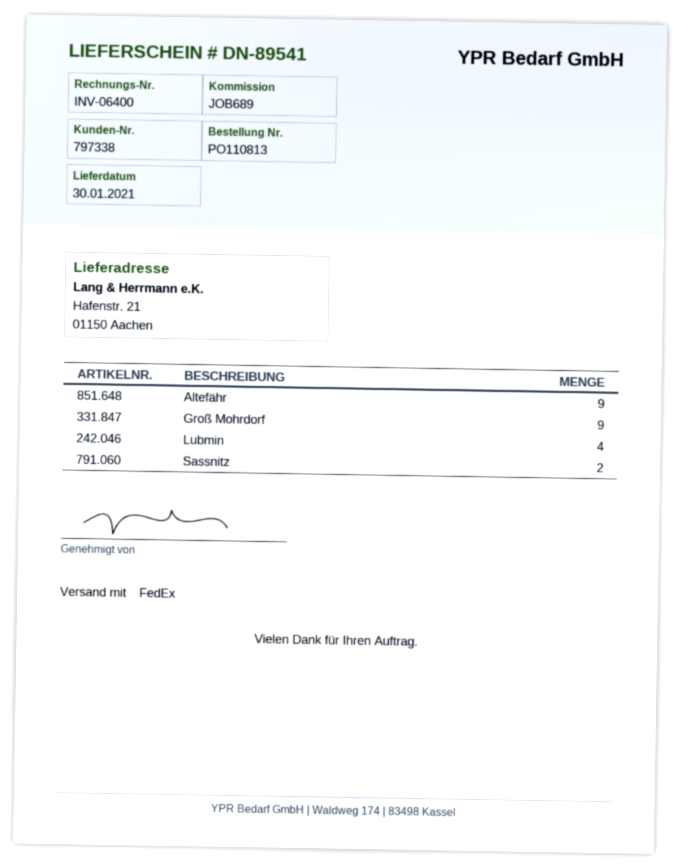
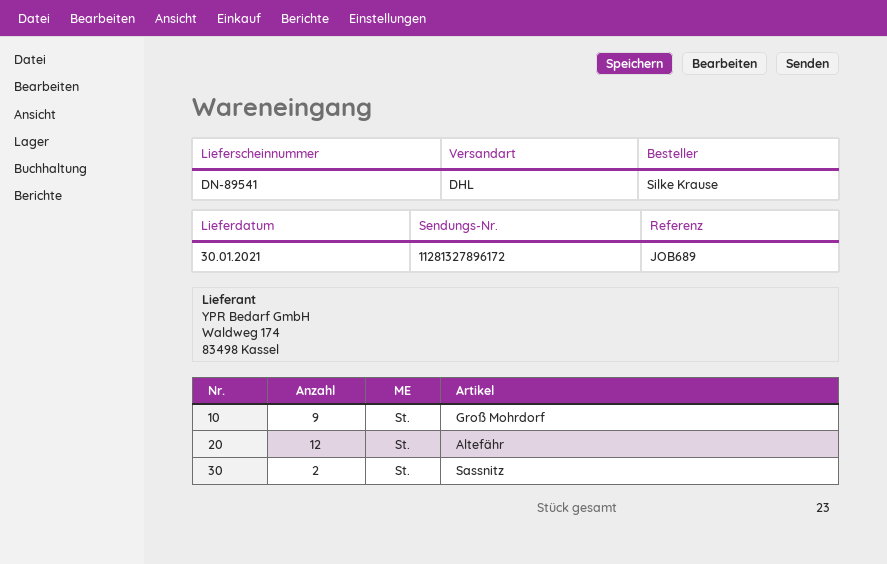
shipping method: FedEx -> DHL
Altefähr: 9 -> 12
Lubmin: 4 -> none

